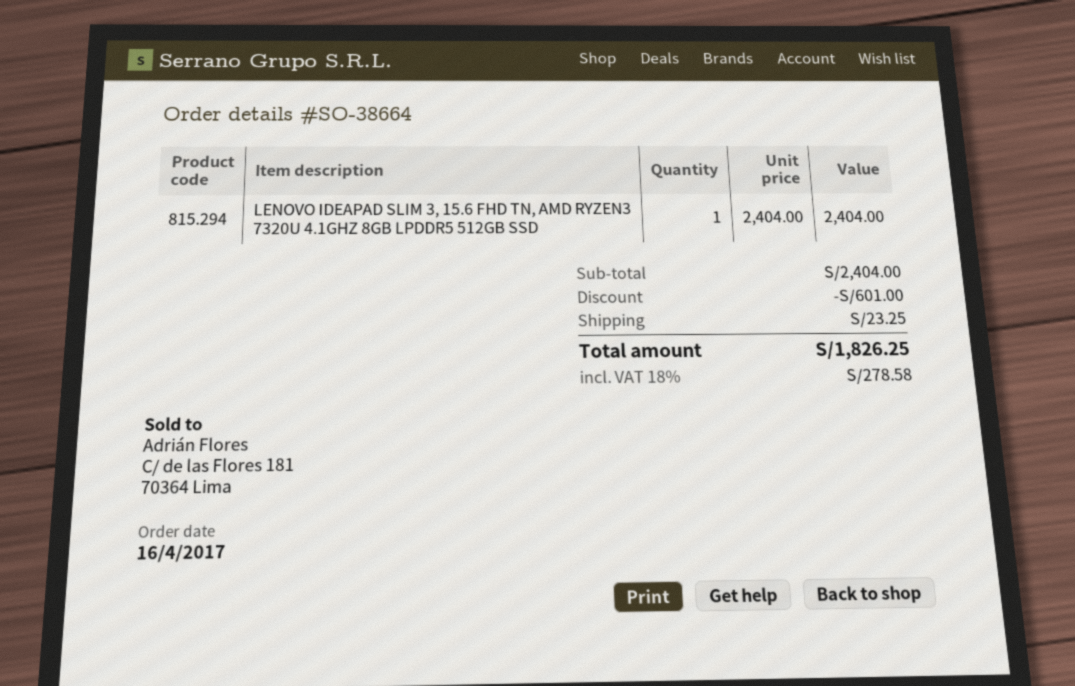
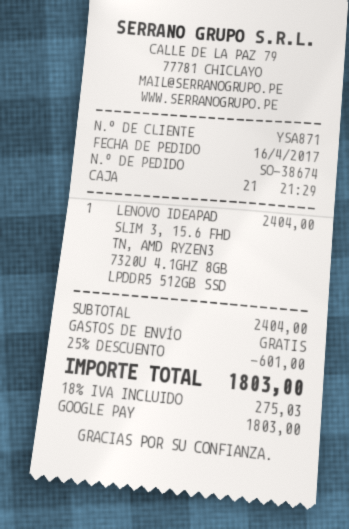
order number: SO-38664 -> SO-38674
shipping: 23.25 -> 0.00
tax: 18% = 278.58 -> 18% = 275.03
total: 1826.25 -> 1803.00

